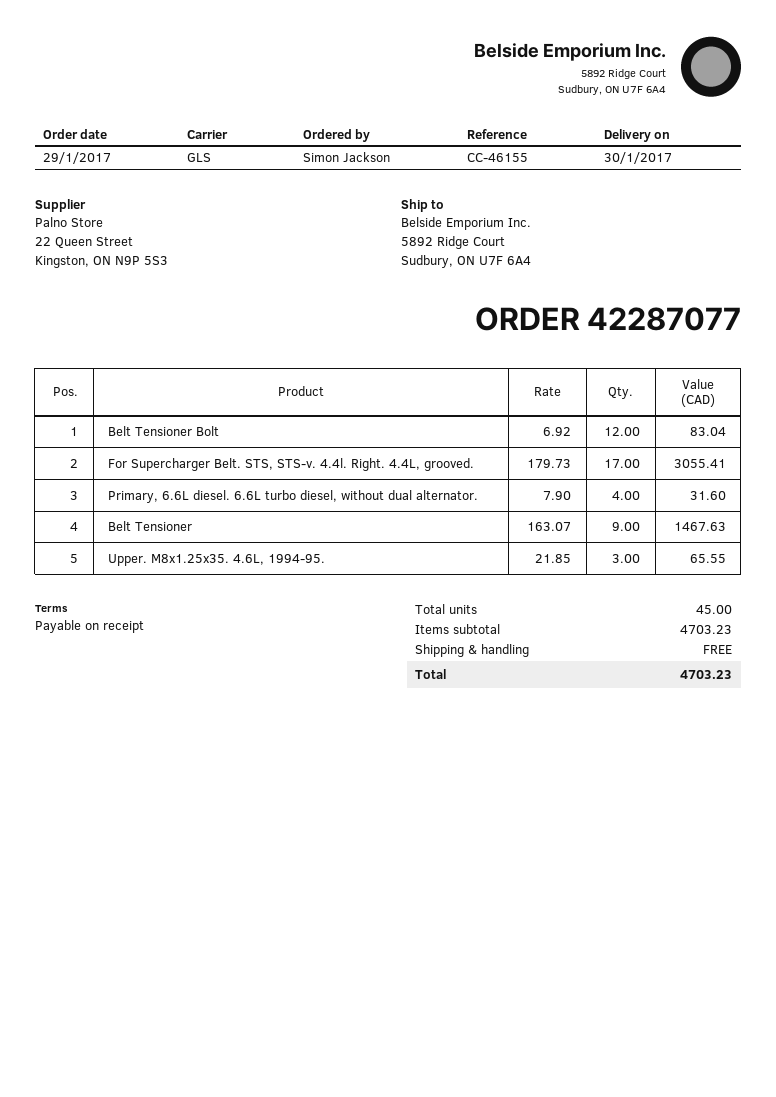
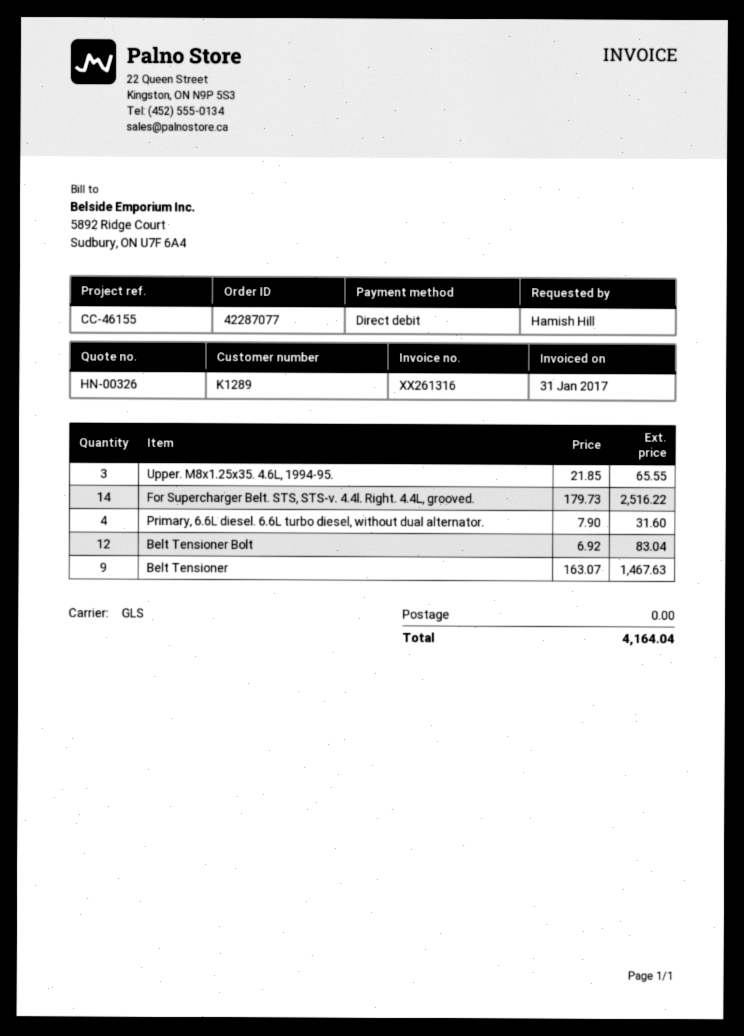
ordered by: Simon Jackson -> Hamish Hill
For Supercharger Belt. STS, STS-v. 4.4l. Right. 4.4L, grooved.: 17 x 179.73 = 3055.41 -> 14 x 179.73 = 2516.22
total: 4703.23 -> 4164.04

